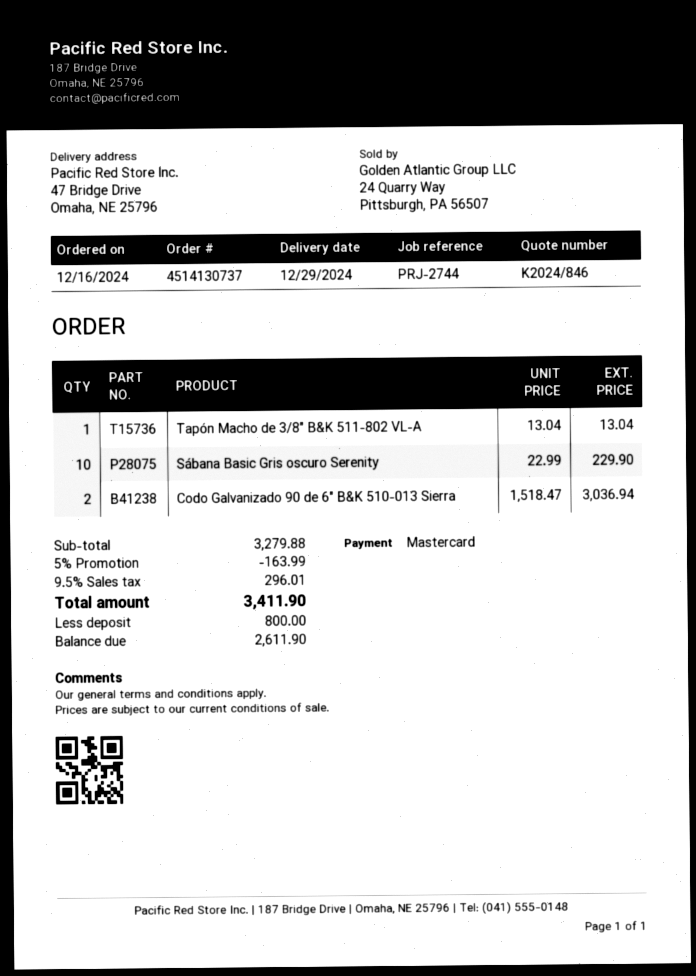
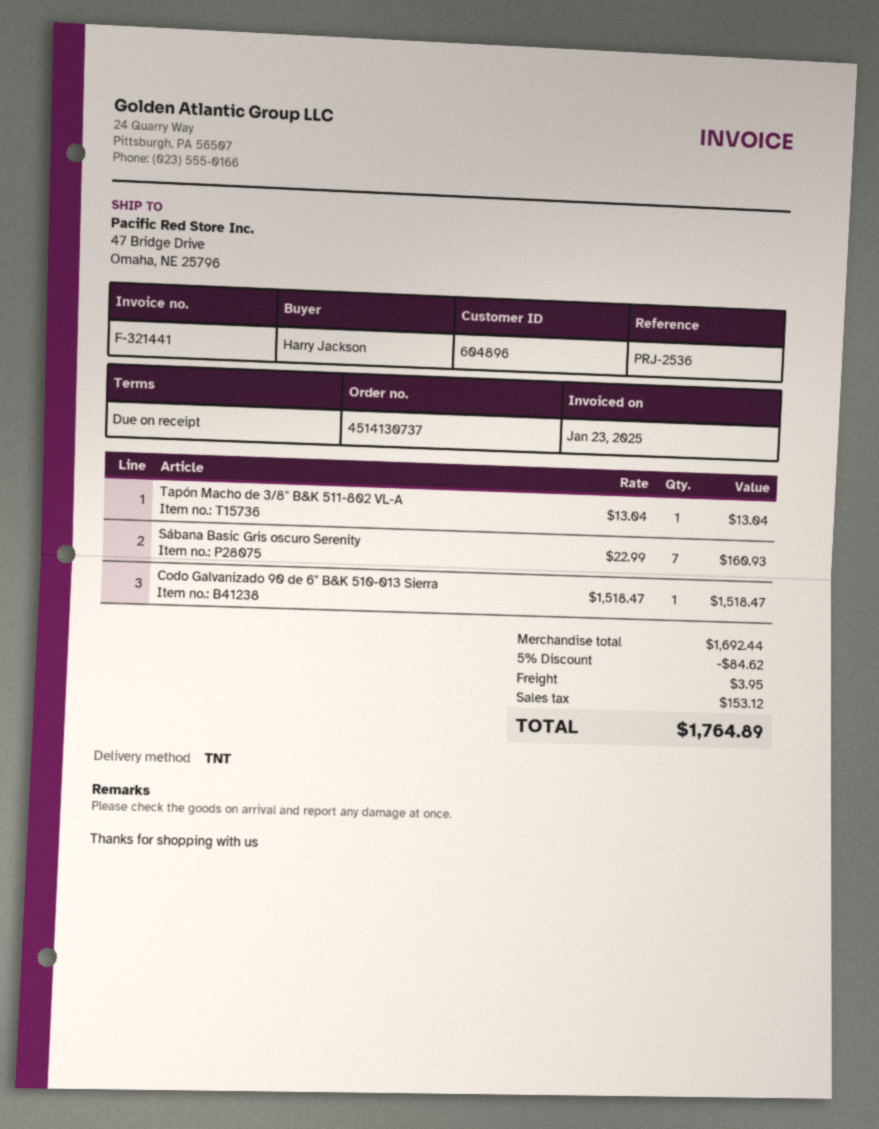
reference: PRJ-2744 -> PRJ-2536
Sábana Basic Gris oscuro Serenity: 10 x 22.99 = 229.90 -> 7 x 22.99 = 160.93
Codo Galvanizado 90 de 6" B&K 510-013 Sierra: 2 x 1518.47 = 3036.94 -> 1 x 1518.47 = 1518.47
subtotal: 3279.88 -> 1692.44
discount: 5% = 163.99 -> 5% = 84.62
shipping: none -> 3.95
tax: 296.01 -> 153.12
total: 3411.90 -> 1764.89

